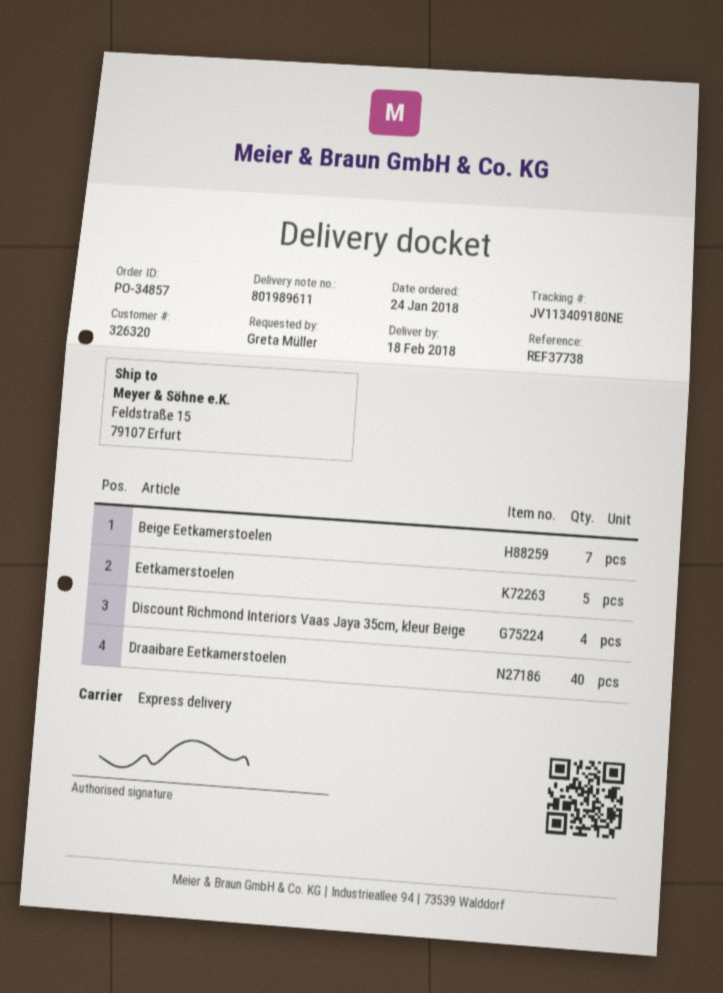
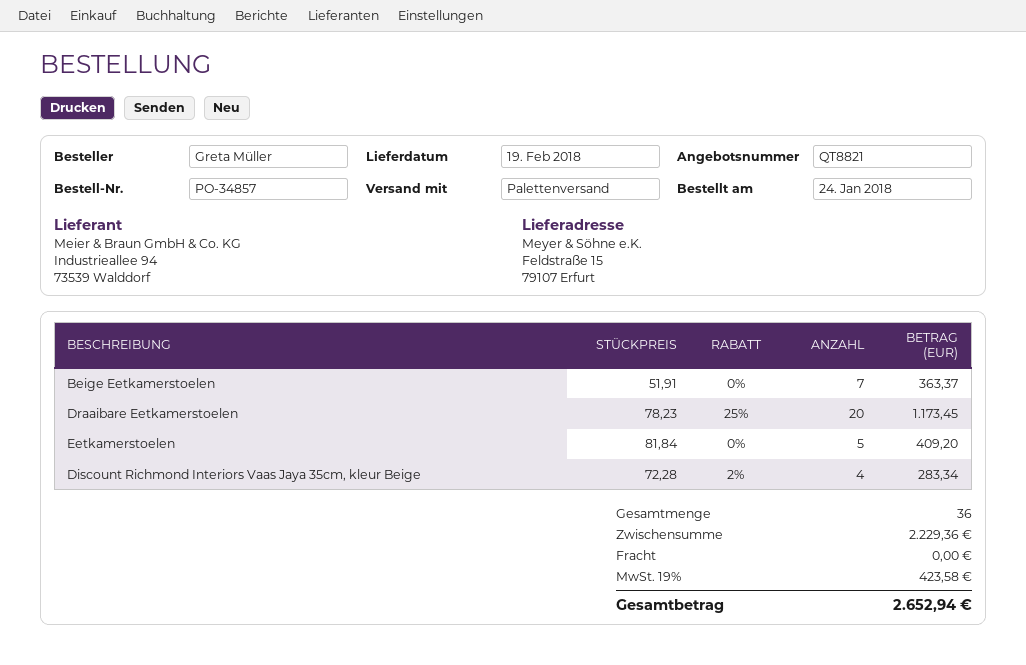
delivery date: 2018-02-18 -> 2018-02-19
shipping method: express -> pallet freight
Draaibare Eetkamerstoelen: 40 -> 20

